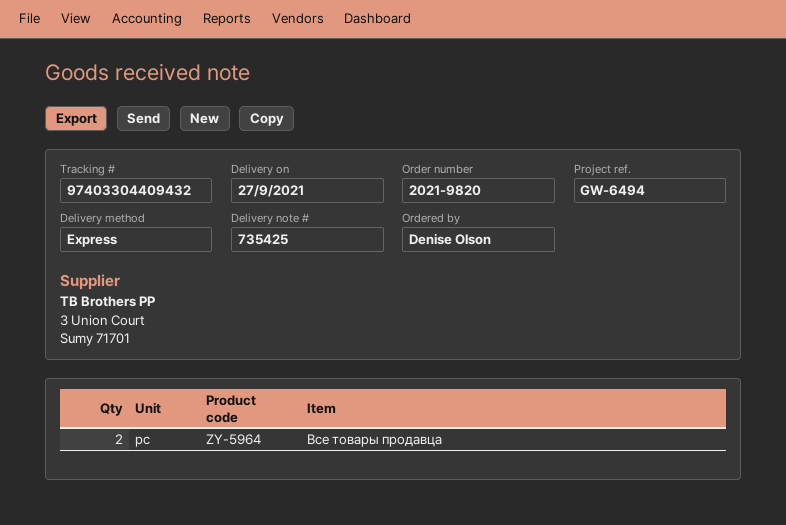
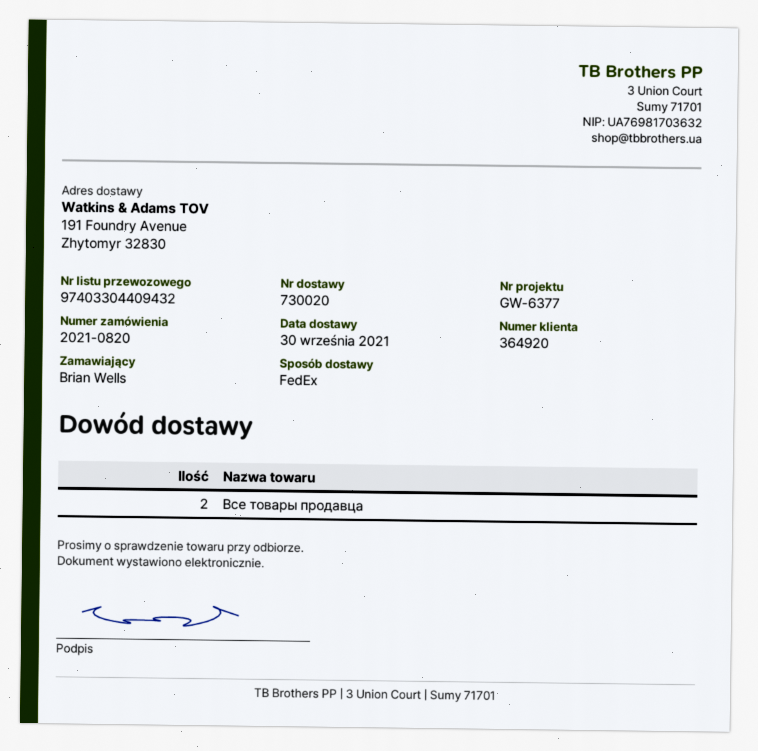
order number: 2021-9820 -> 2021-0820
delivery note number: 735425 -> 730020
delivery date: 2021-09-27 -> 2021-09-30
reference: GW-6494 -> GW-6377
ordered by: Denise Olson -> Brian Wells
shipping method: express -> FedEx

